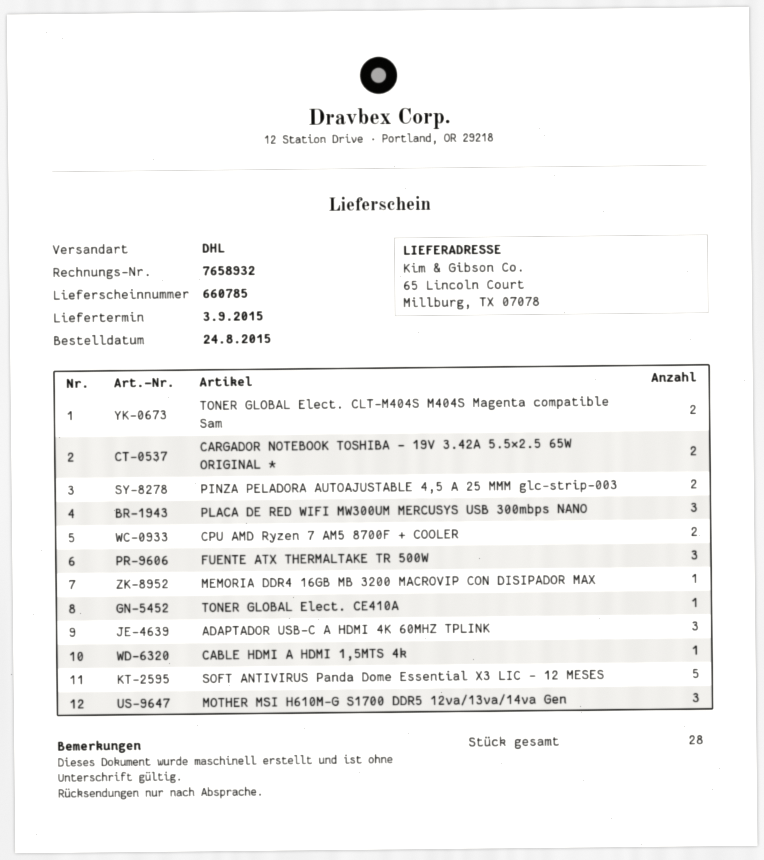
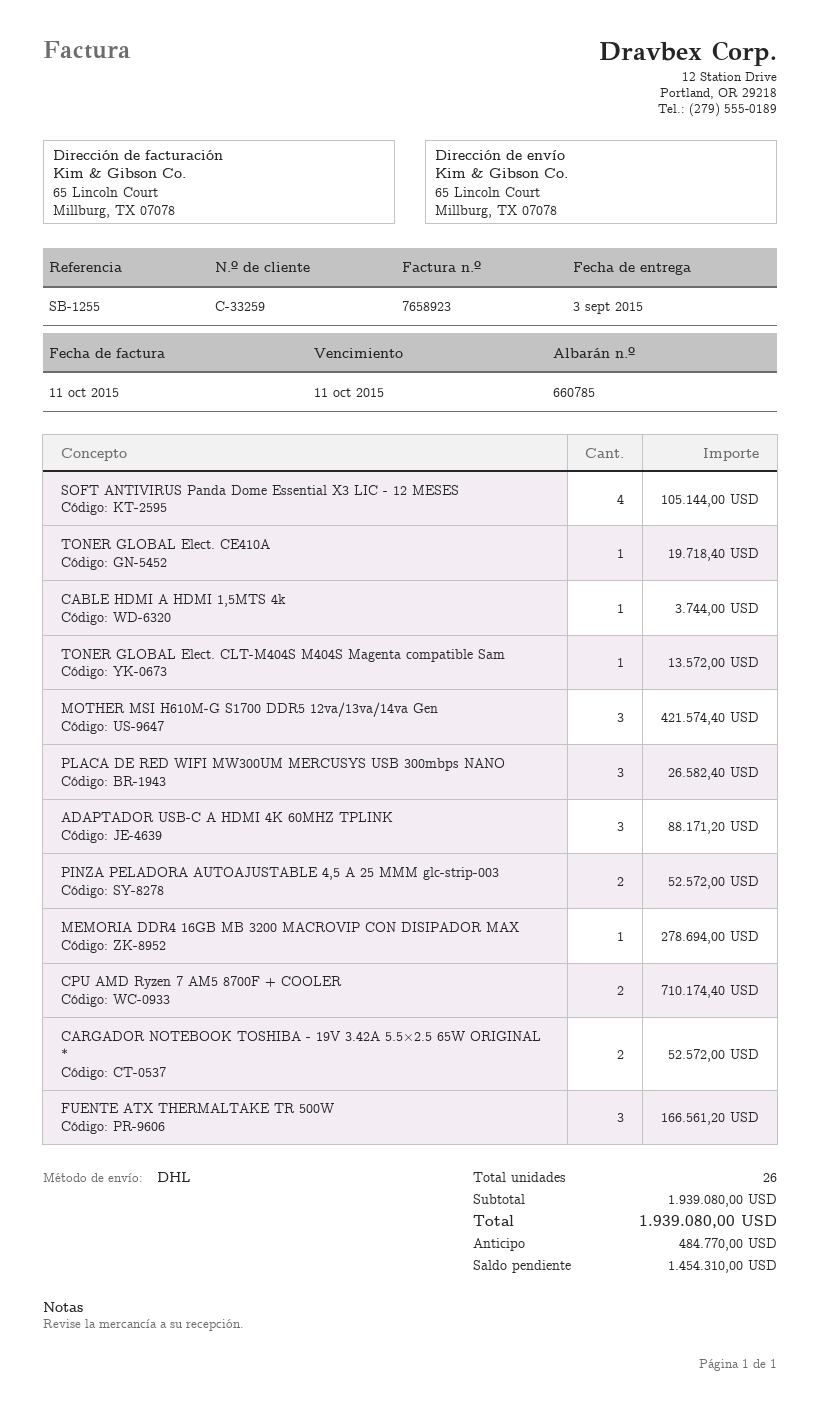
invoice number: 7658932 -> 7658923
TONER GLOBAL Elect. CLT-M404S M404S Magenta compatible Sam: 2 -> 1
SOFT ANTIVIRUS Panda Dome Essential X3 LIC - 12 MESES: 5 -> 4
total quantity: 28 -> 26

